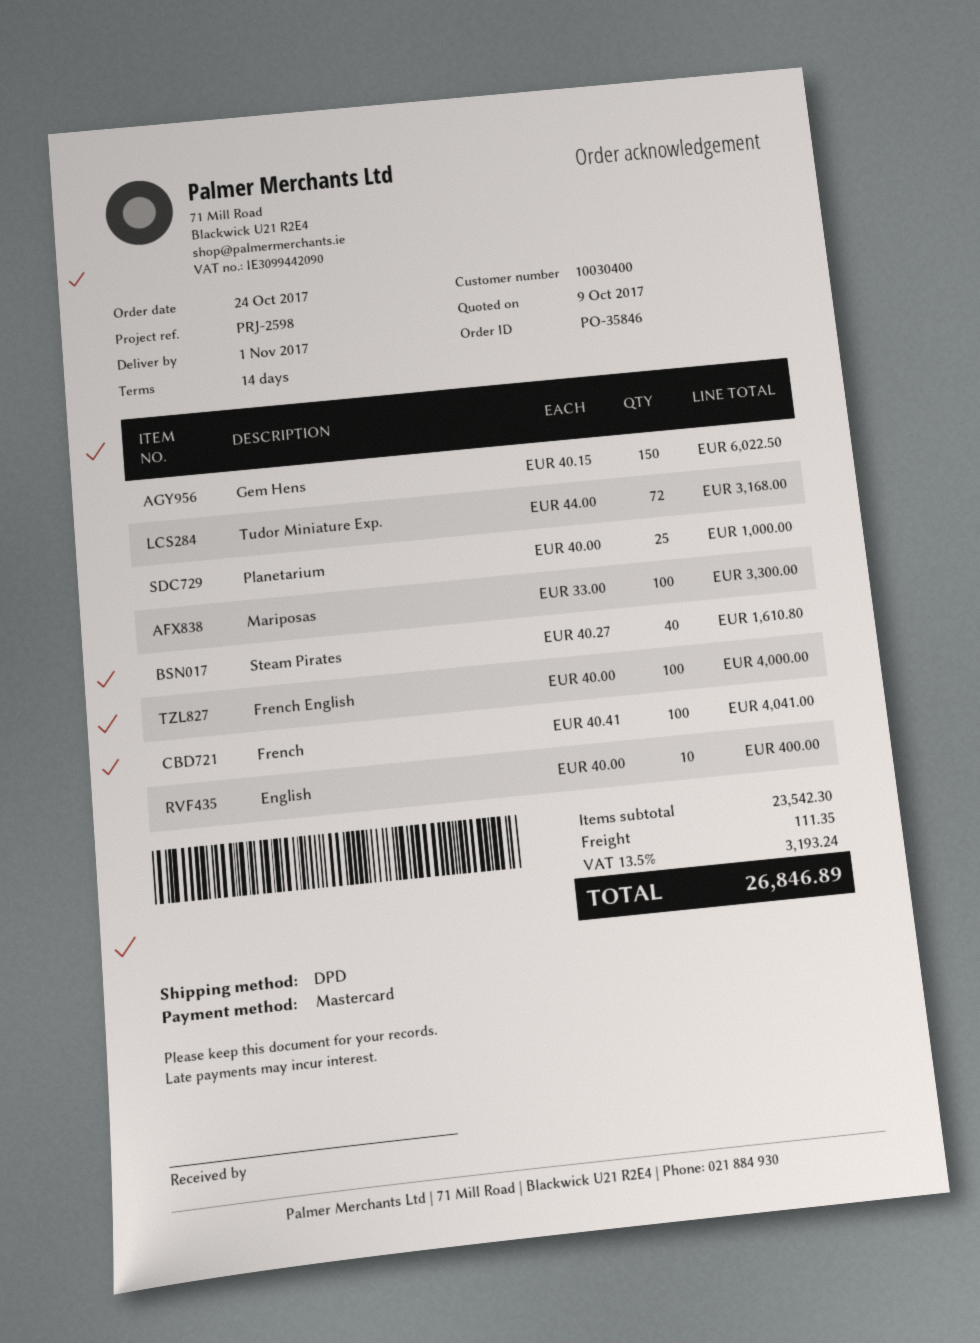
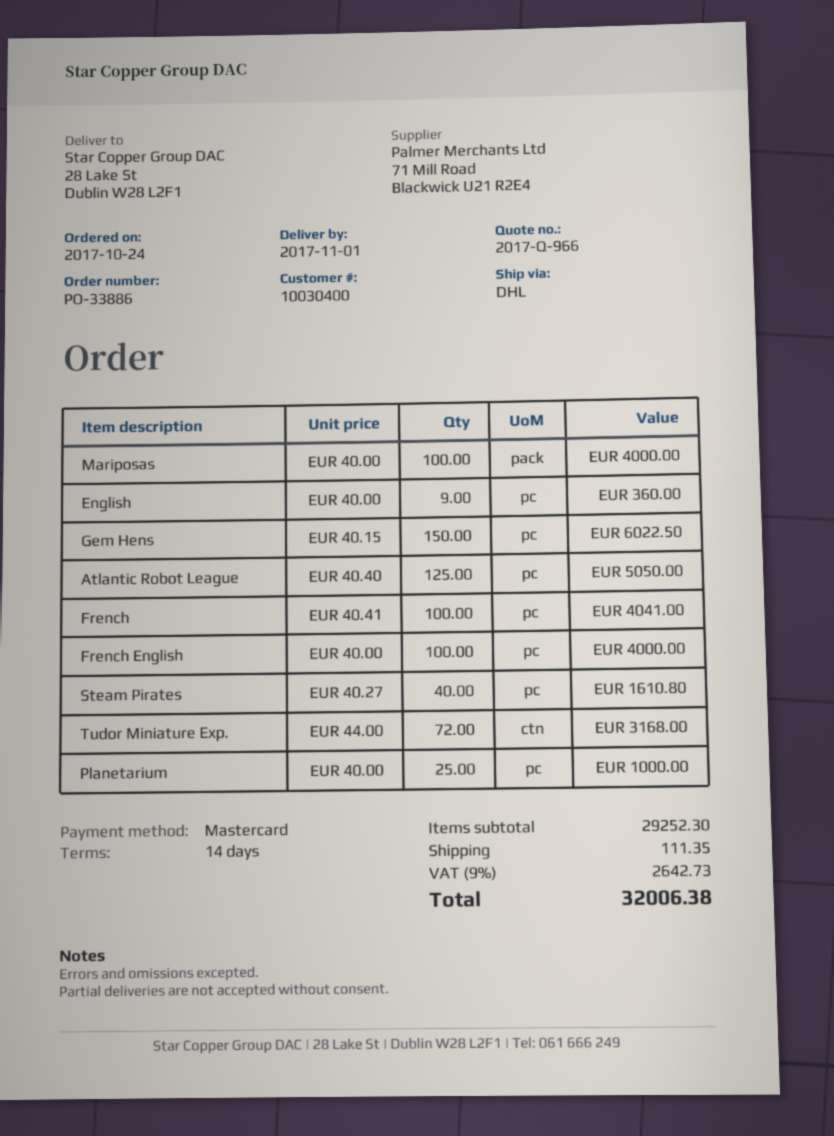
order number: PO-35846 -> PO-33886
shipping method: DPD -> DHL
Mariposas: 100 x 33.00 = 3300.00 -> 100 x 40.00 = 4000.00
English: 10 x 40.00 = 400.00 -> 9 x 40.00 = 360.00
Atlantic Robot League: none -> 125 x 40.40 = 5050.00
subtotal: 23542.30 -> 29252.30
tax: 13.5% = 3193.24 -> 9% = 2642.73
total: 26846.89 -> 32006.38

